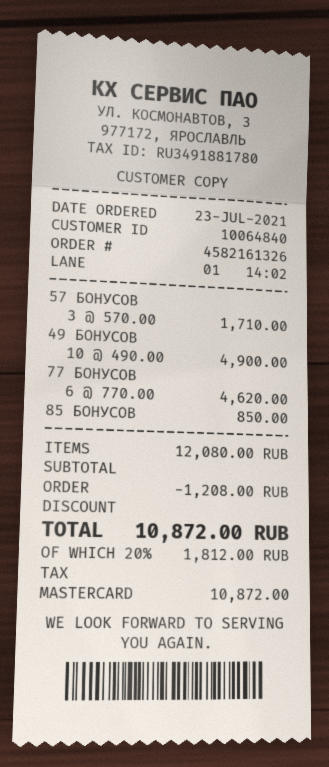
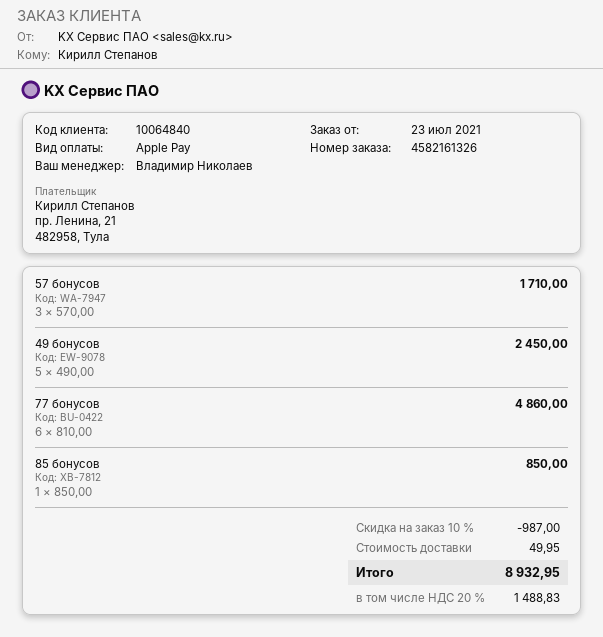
payment method: Mastercard -> Apple Pay
49 БОНУСОВ: 10 x 490.00 = 4900.00 -> 5 x 490.00 = 2450.00
77 БОНУСОВ: 6 x 770.00 = 4620.00 -> 6 x 810.00 = 4860.00
discount: 1208.00 -> 987.00
shipping: none -> 49.95
tax: 20% = 1812.00 -> 20% = 1488.83
total: 10872.00 -> 8932.95

